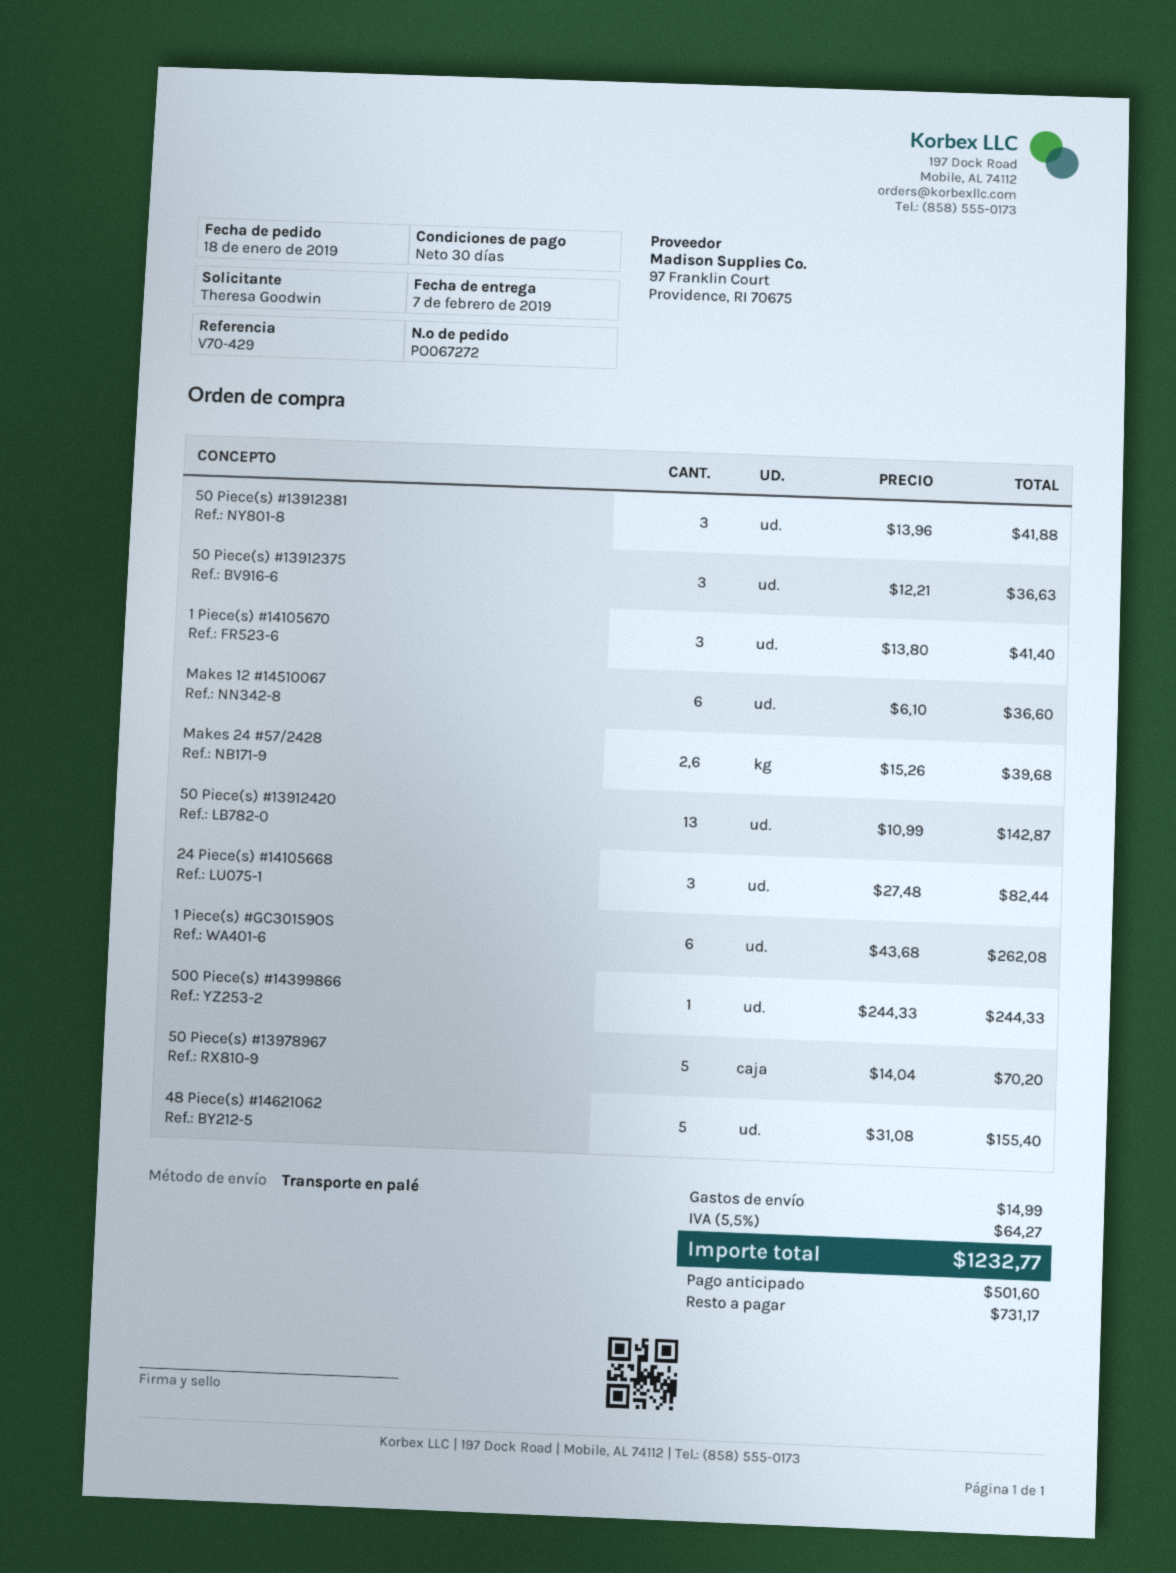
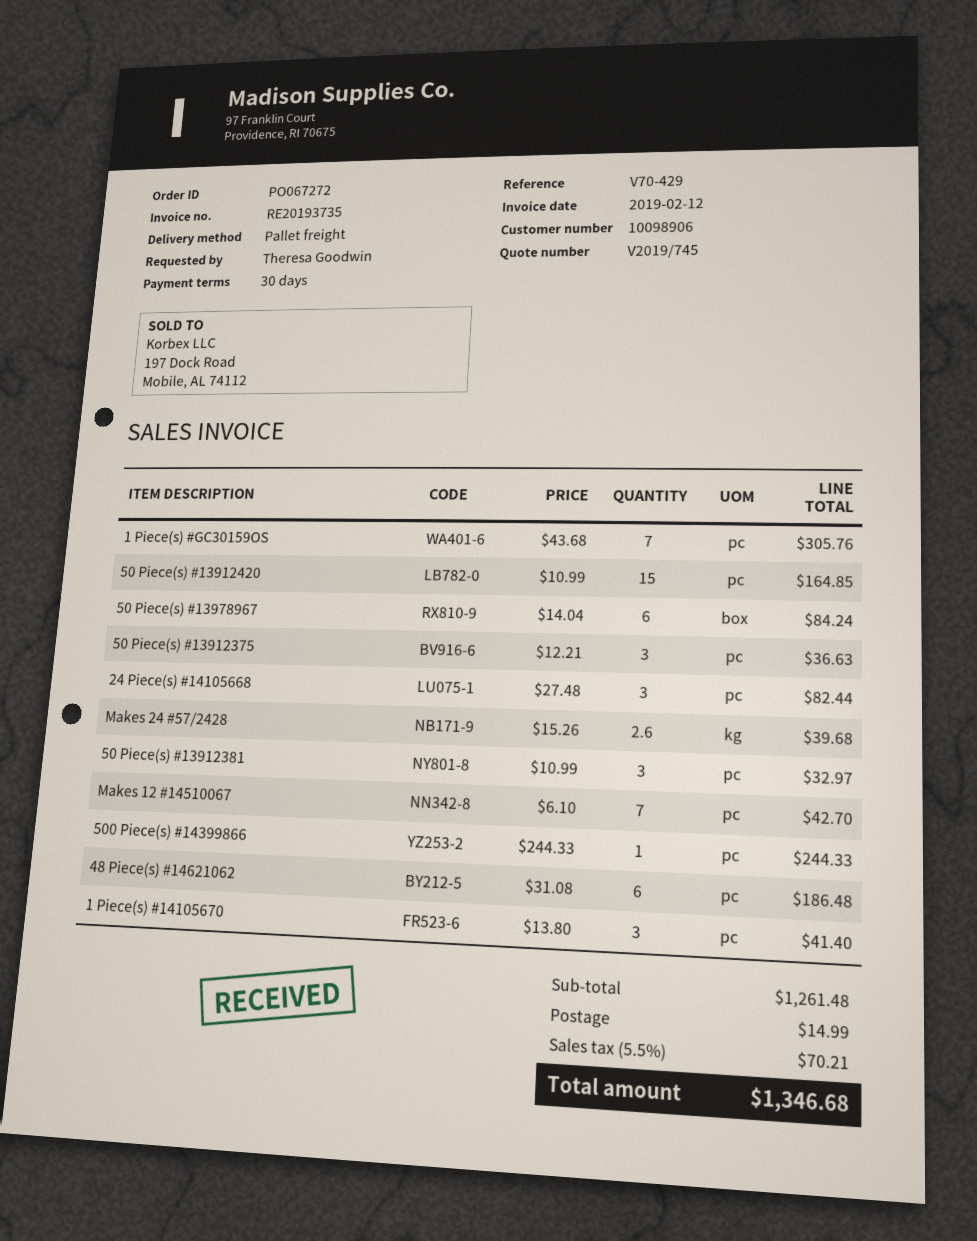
50 Piece(s) #13912381: 3 x 13.96 = 41.88 -> 3 x 10.99 = 32.97
Makes 12 #14510067: 6 x 6.10 = 36.60 -> 7 x 6.10 = 42.70
50 Piece(s) #13912420: 13 x 10.99 = 142.87 -> 15 x 10.99 = 164.85
1 Piece(s) #GC30159OS: 6 x 43.68 = 262.08 -> 7 x 43.68 = 305.76
50 Piece(s) #13978967: 5 x 14.04 = 70.20 -> 6 x 14.04 = 84.24
48 Piece(s) #14621062: 5 x 31.08 = 155.40 -> 6 x 31.08 = 186.48
tax: 5.5% = 64.27 -> 5.5% = 70.21
total: 1232.77 -> 1346.68

